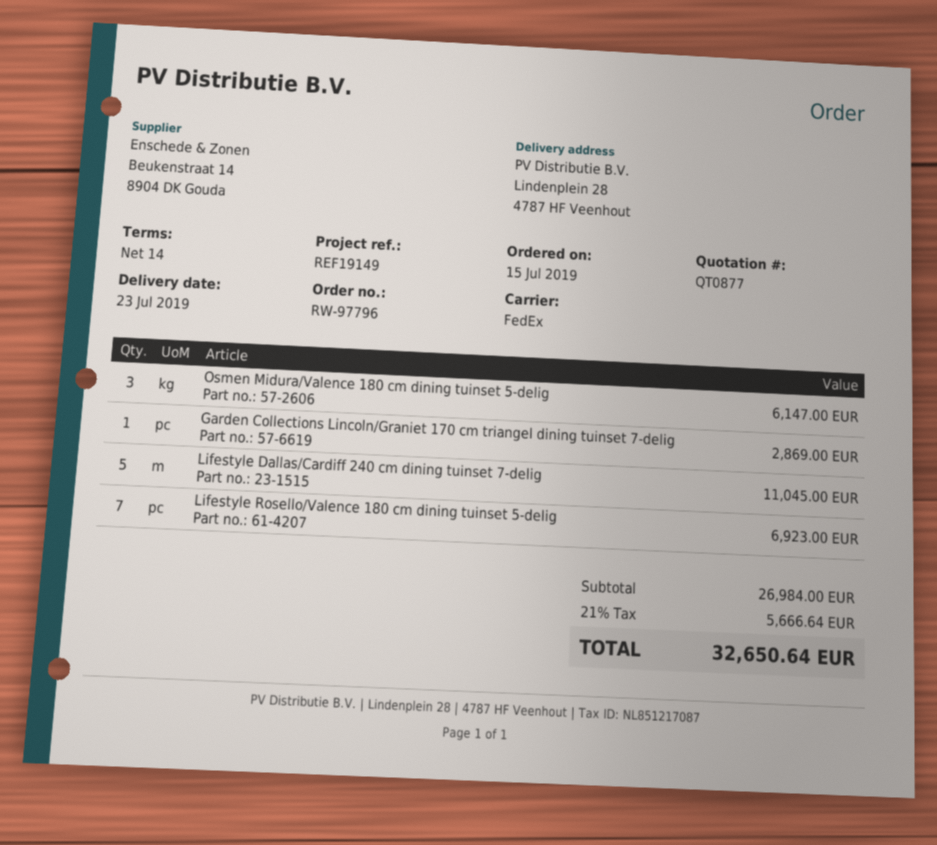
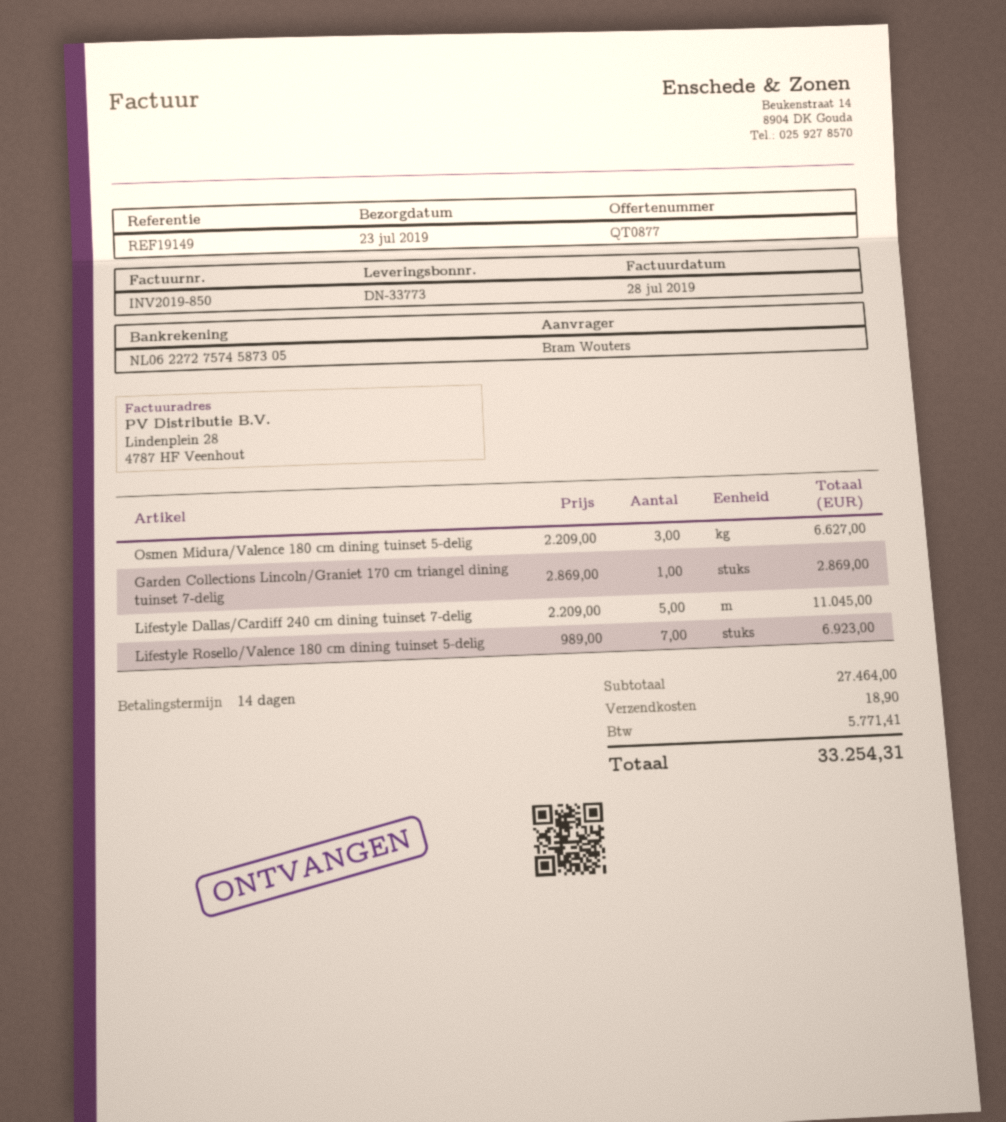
Osmen Midura/Valence 180 cm dining tuinset 5-delig: 3 for 6147.00 -> 3 for 6627.00
subtotal: 26984.00 -> 27464.00
shipping: none -> 18.90
tax: 5666.64 -> 5771.41
total: 32650.64 -> 33254.31

